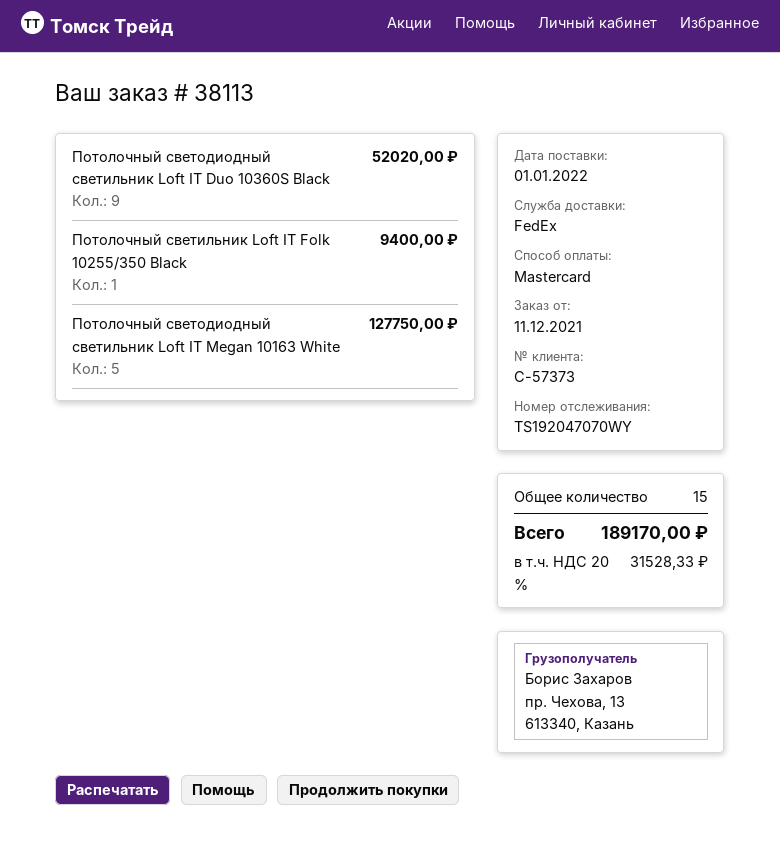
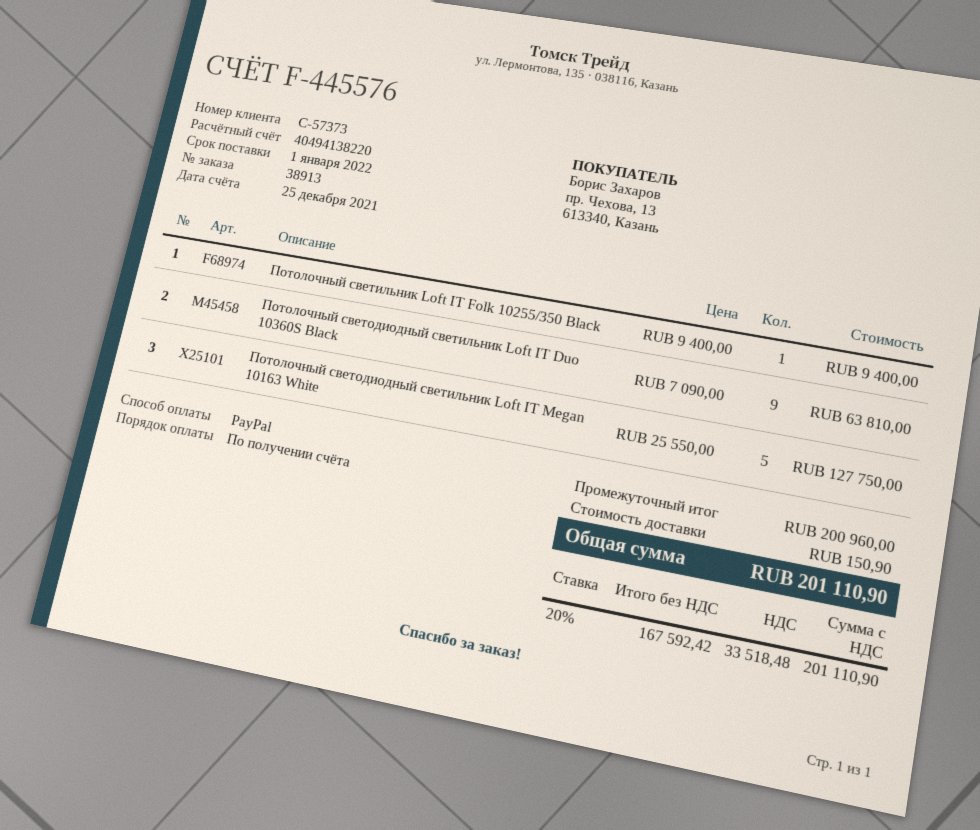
order number: 38113 -> 38913
payment method: Mastercard -> PayPal
Потолочный светодиодный светильник Loft IT Duo 10360S Black: 9 for 52020.00 -> 9 for 63810.00
shipping: none -> 150.90
tax: 20% = 31528.33 -> 20% = 33518.48
total: 189170.00 -> 201110.90

